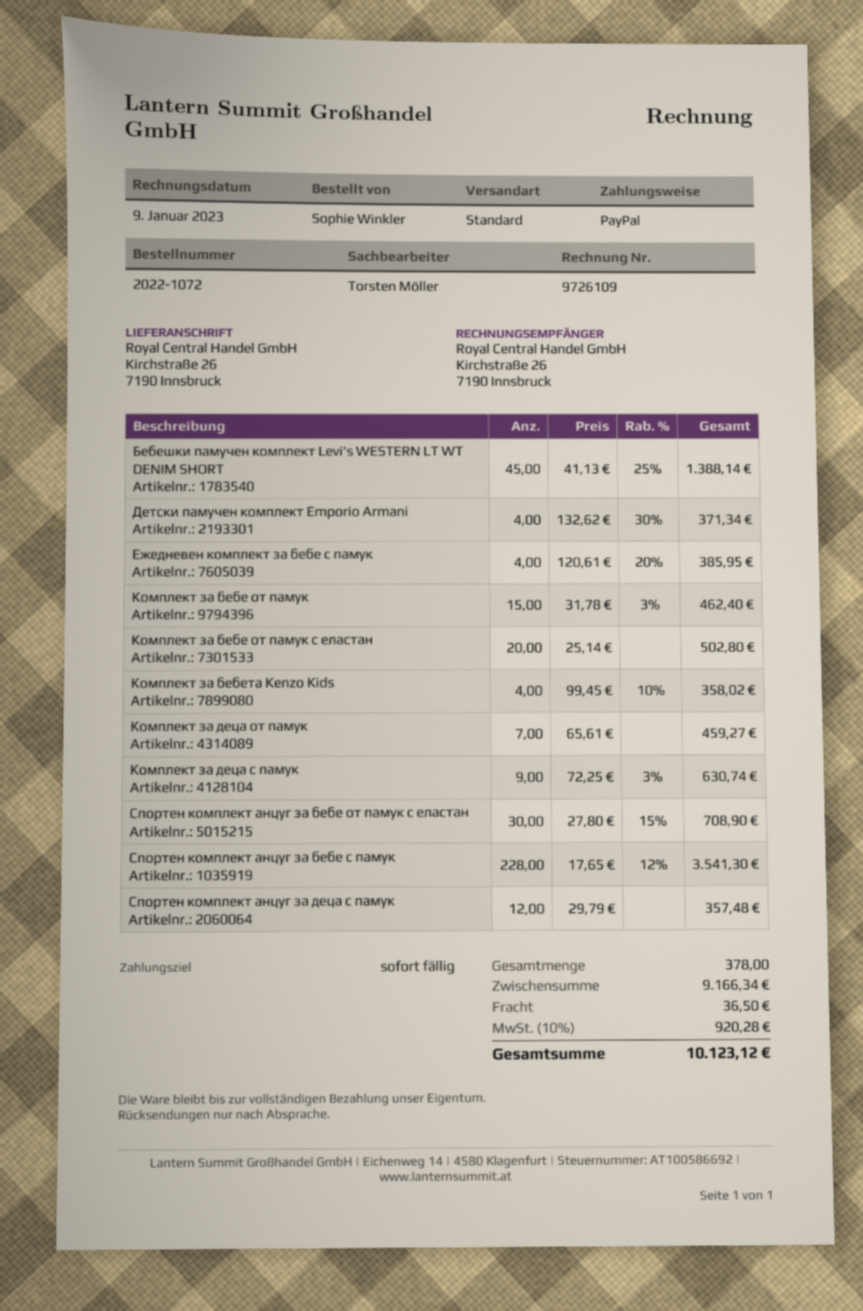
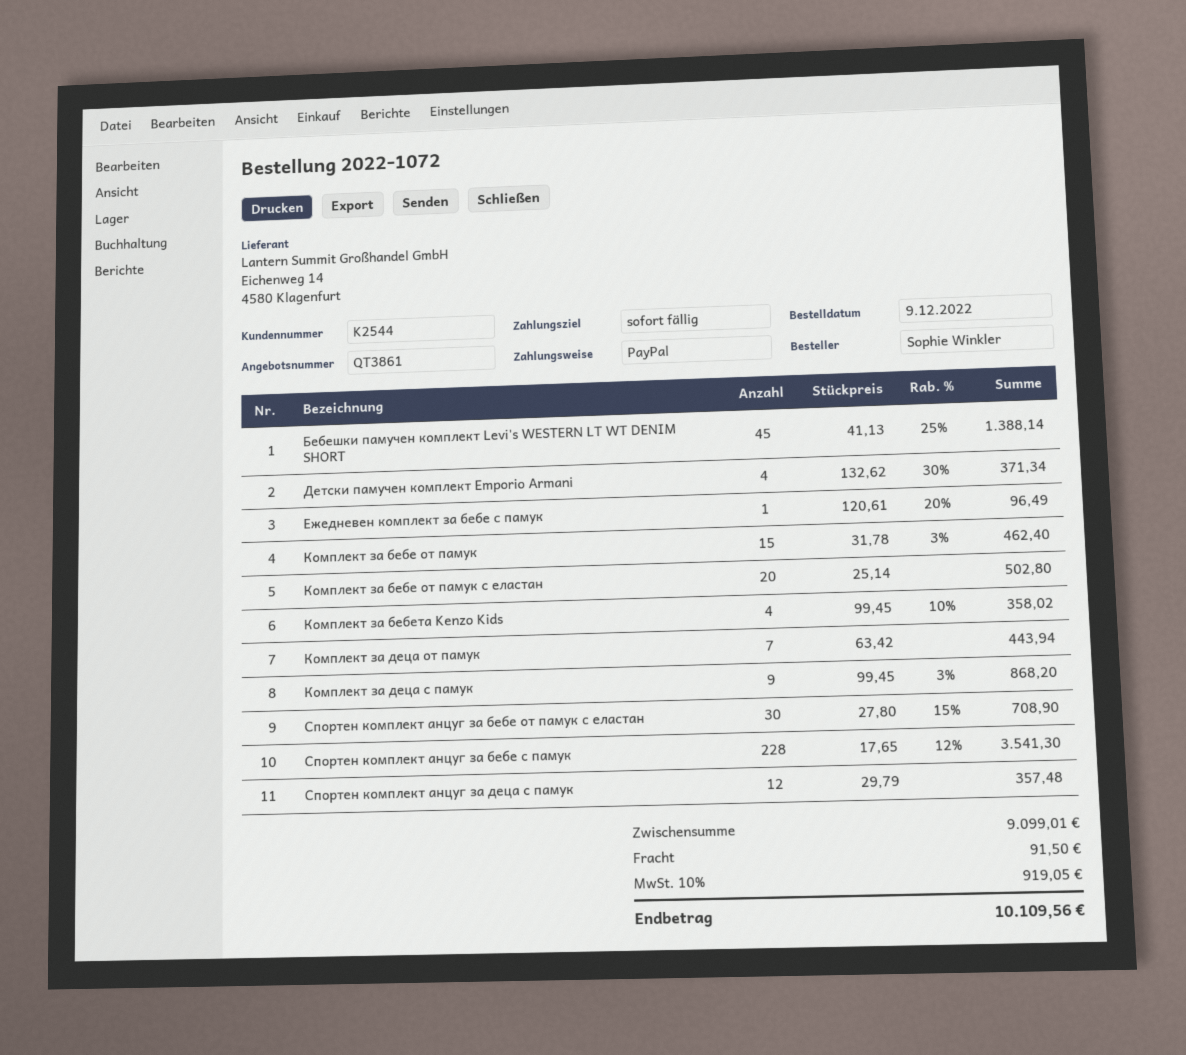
Ежедневен комплект за бебе с памук: 4 x 120.61 - 20% = 385.95 -> 1 x 120.61 - 20% = 96.49
Комплект за деца от памук: 7 x 65.61 = 459.27 -> 7 x 63.42 = 443.94
Комплект за деца с памук: 9 x 72.25 - 3% = 630.74 -> 9 x 99.45 - 3% = 868.20
subtotal: 9166.34 -> 9099.01
shipping: 36.50 -> 91.50
tax: 10% = 920.28 -> 10% = 919.05
total: 10123.12 -> 10109.56

